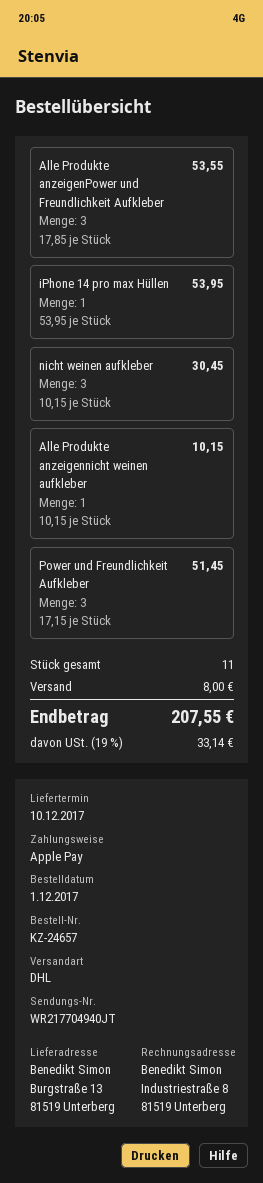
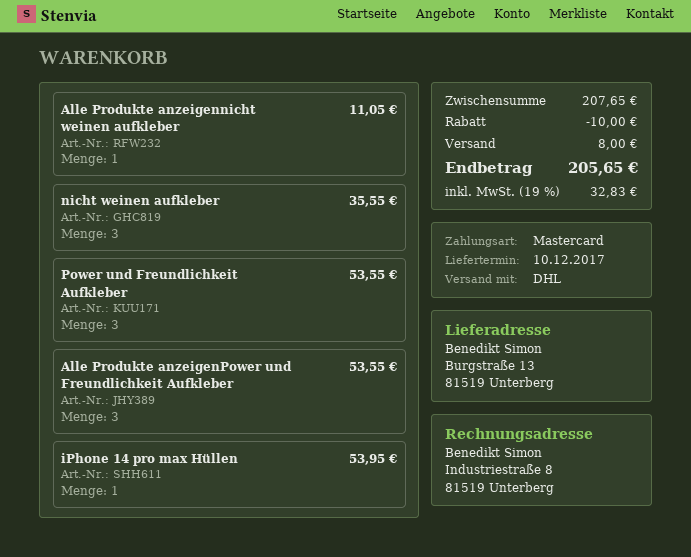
payment method: Apple Pay -> Mastercard
nicht weinen aufkleber: 3 for 30.45 -> 3 for 35.55
Alle Produkte anzeigennicht weinen aufkleber: 1 for 10.15 -> 1 for 11.05
Power und Freundlichkeit Aufkleber: 3 for 51.45 -> 3 for 53.55
discount: none -> 10.00
tax: 19% = 33.14 -> 19% = 32.83
total: 207.55 -> 205.65

